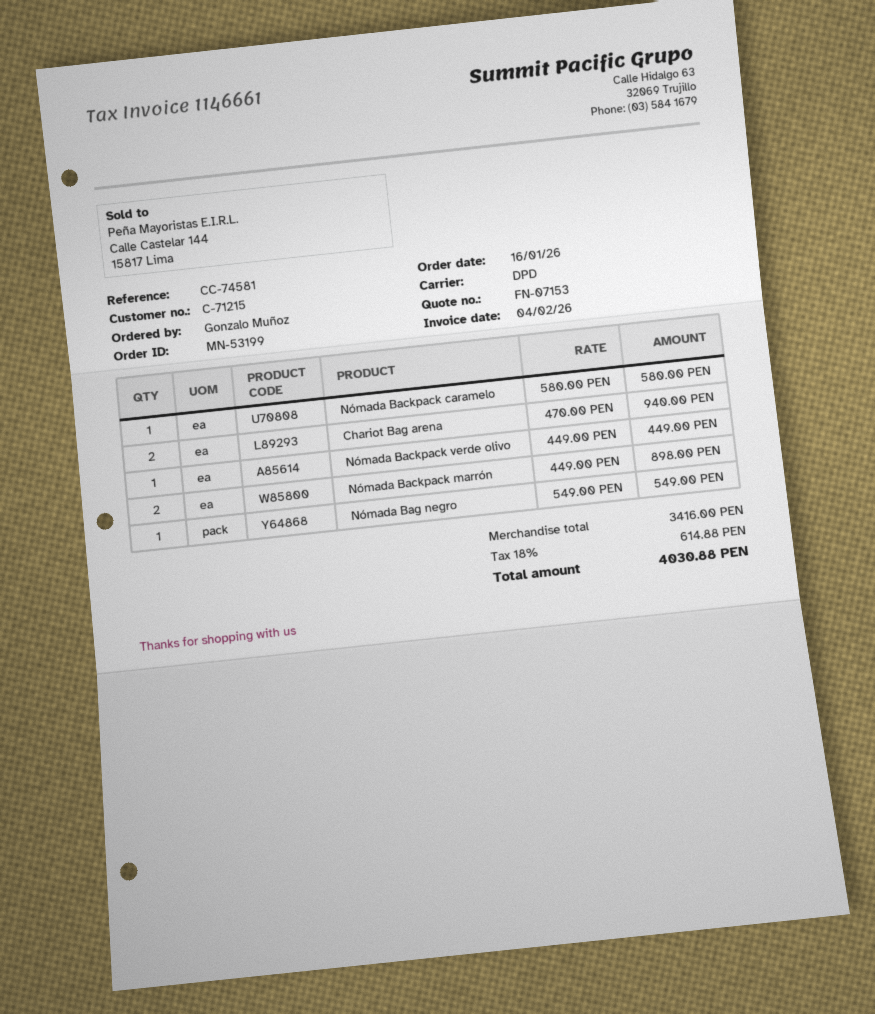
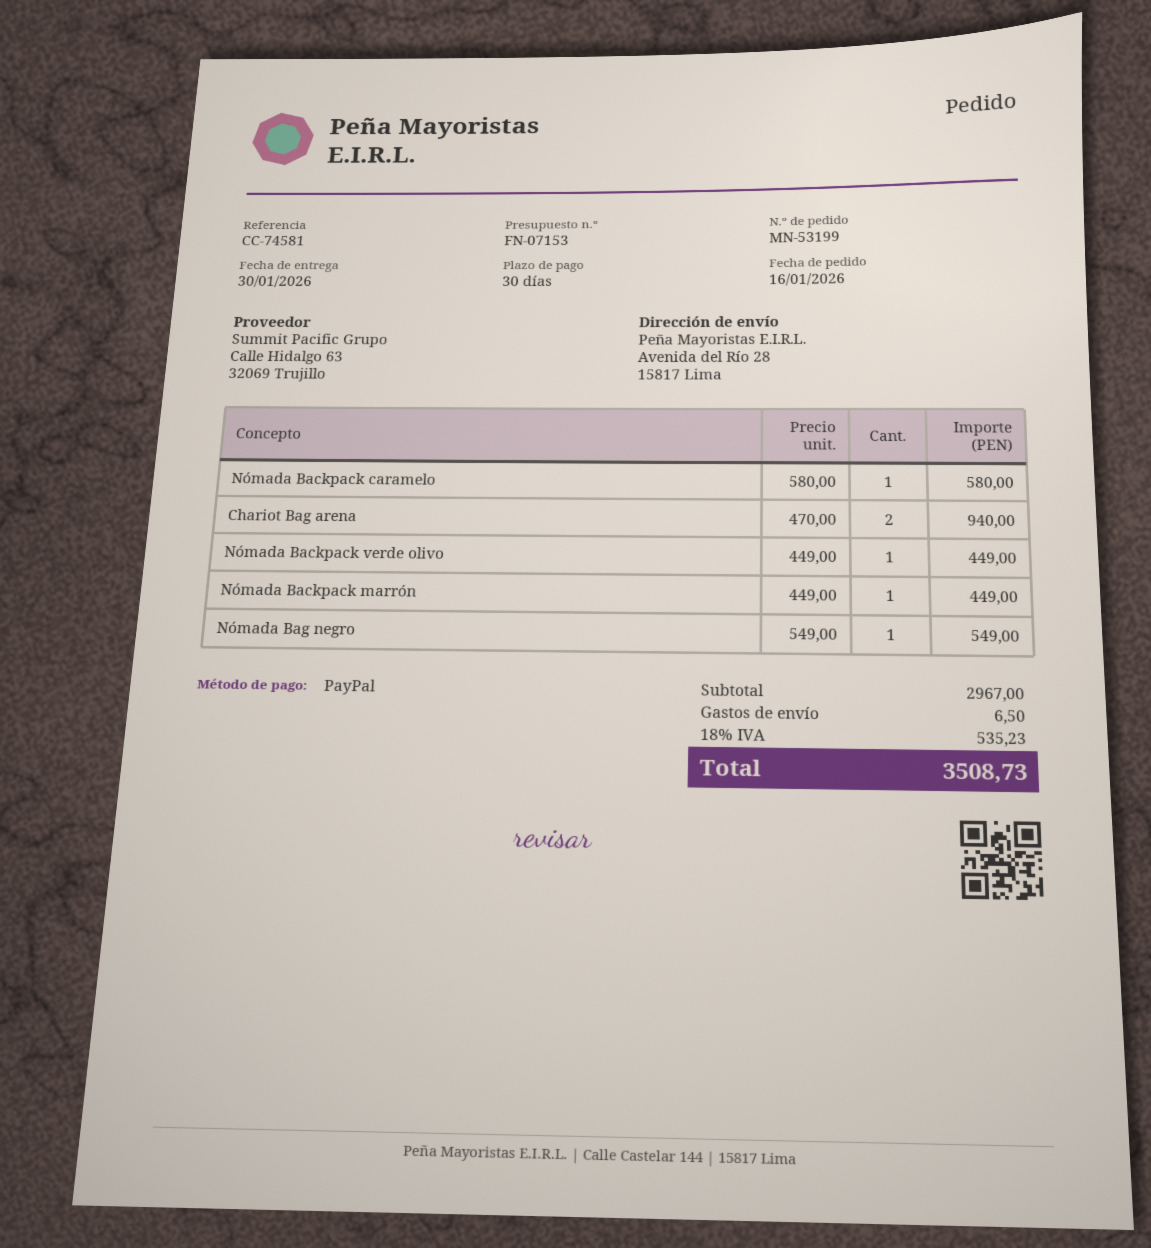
Nómada Backpack marrón: 2 x 449.00 = 898.00 -> 1 x 449.00 = 449.00
subtotal: 3416.00 -> 2967.00
shipping: none -> 6.50
tax: 18% = 614.88 -> 18% = 535.23
total: 4030.88 -> 3508.73

